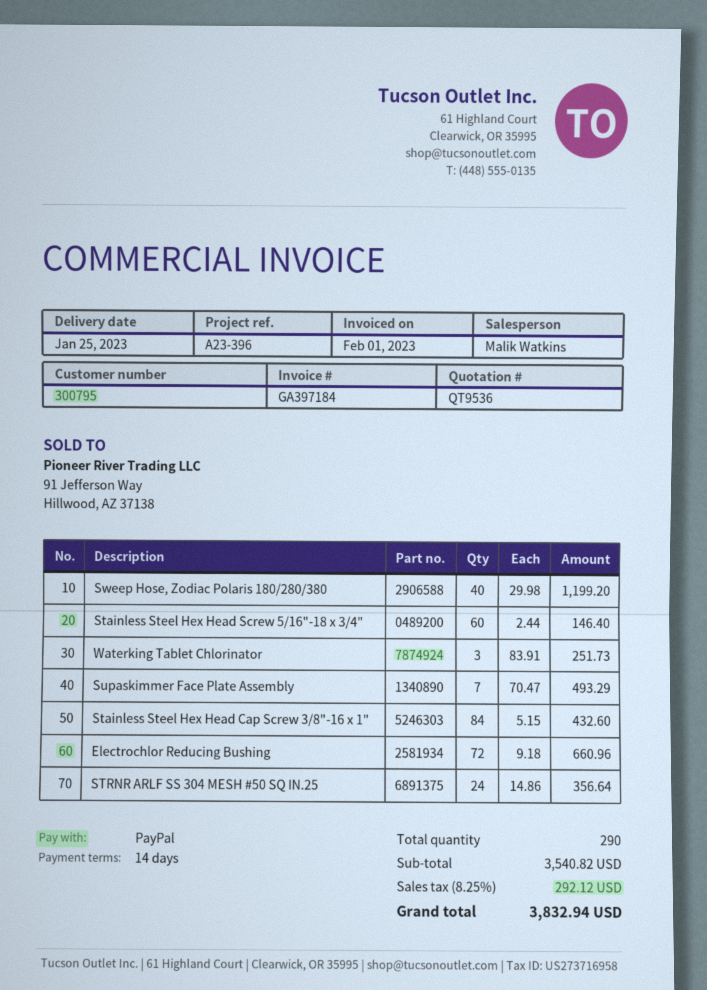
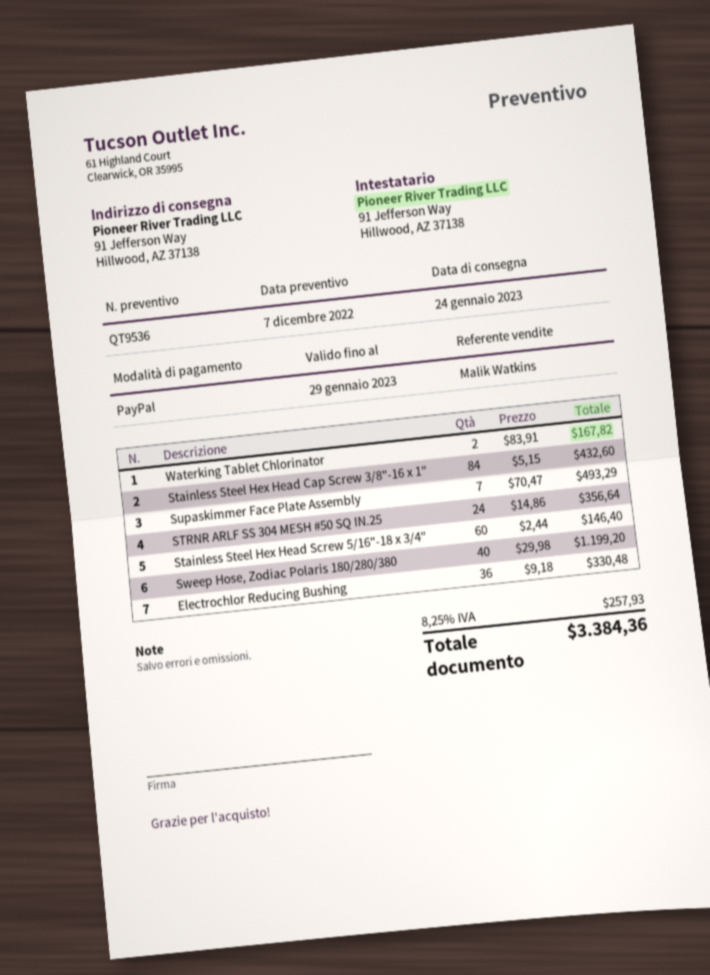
delivery date: 2023-01-25 -> 2023-01-24
Waterking Tablet Chlorinator: 3 x 83.91 = 251.73 -> 2 x 83.91 = 167.82
Electrochlor Reducing Bushing: 72 x 9.18 = 660.96 -> 36 x 9.18 = 330.48
tax: 8.25% = 292.12 -> 8.25% = 257.93
total: 3832.94 -> 3384.36

